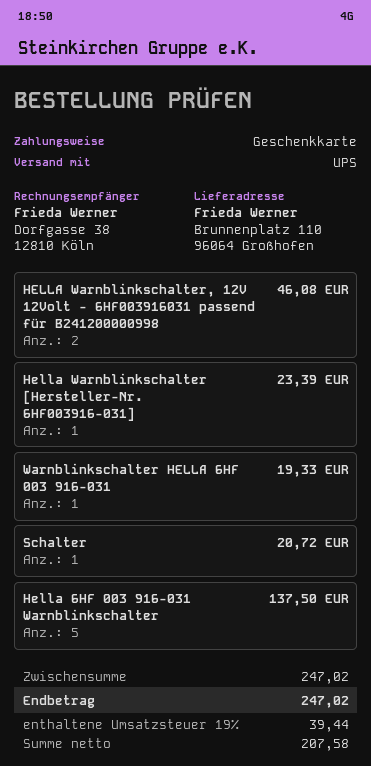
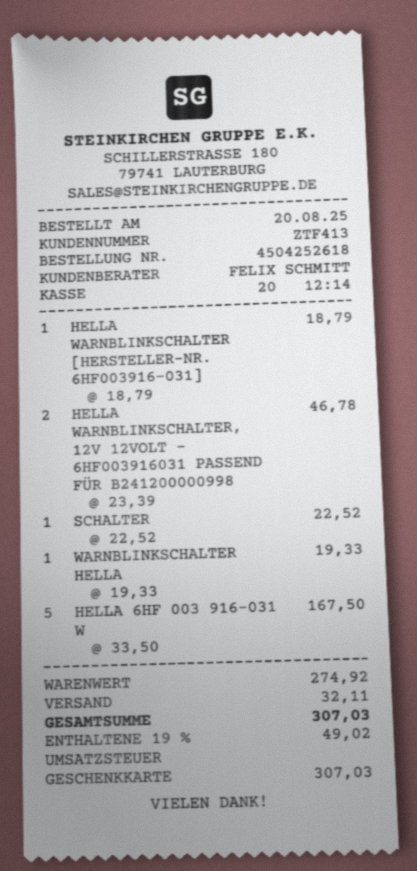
HELLA Warnblinkschalter, 12V 12Volt - 6HF003916031 passend für B241200000998: 2 for 46.08 -> 2 for 46.78
Hella Warnblinkschalter [Hersteller-Nr. 6HF003916-031]: 1 for 23.39 -> 1 for 18.79
Schalter: 1 for 20.72 -> 1 for 22.52
Hella 6HF 003 916-031 Warnblinkschalter: 5 for 137.50 -> 5 for 167.50
subtotal: 247.02 -> 274.92
shipping: none -> 32.11
tax: 19% = 39.44 -> 19% = 49.02
total: 247.02 -> 307.03

